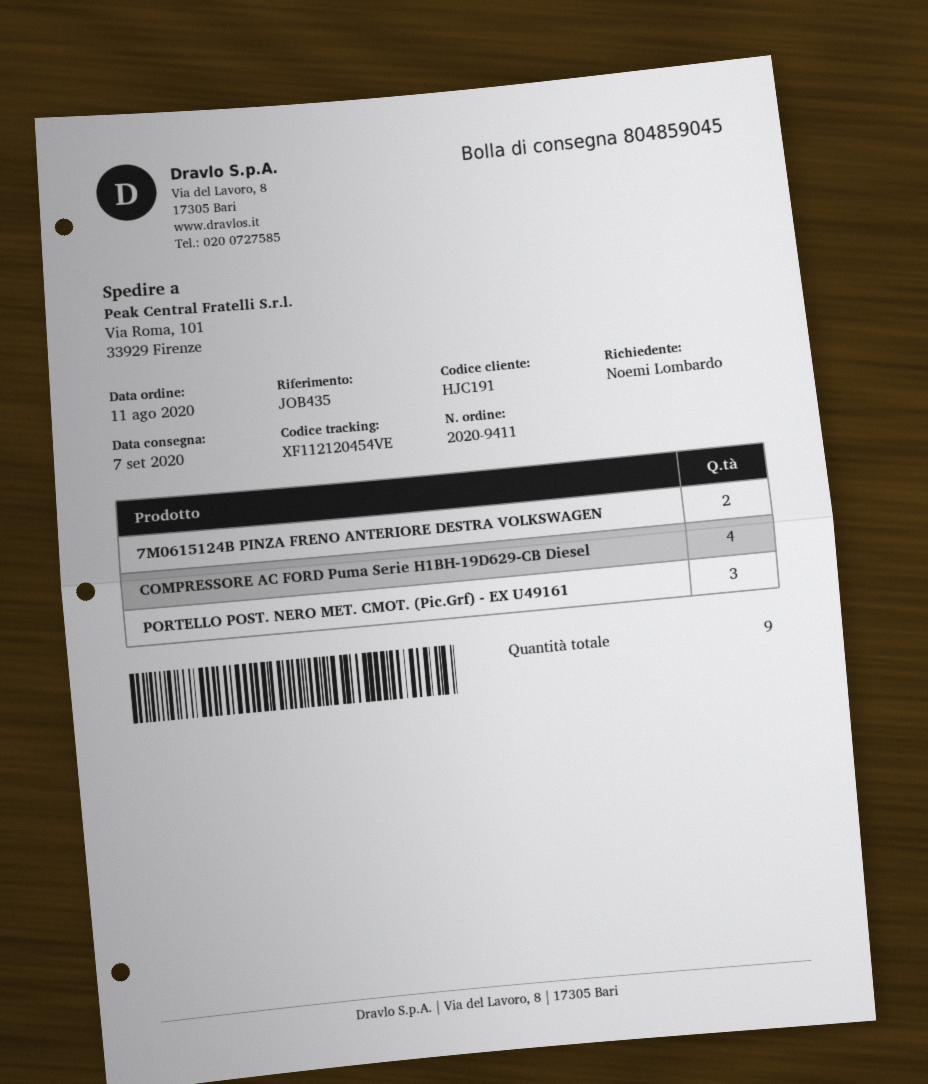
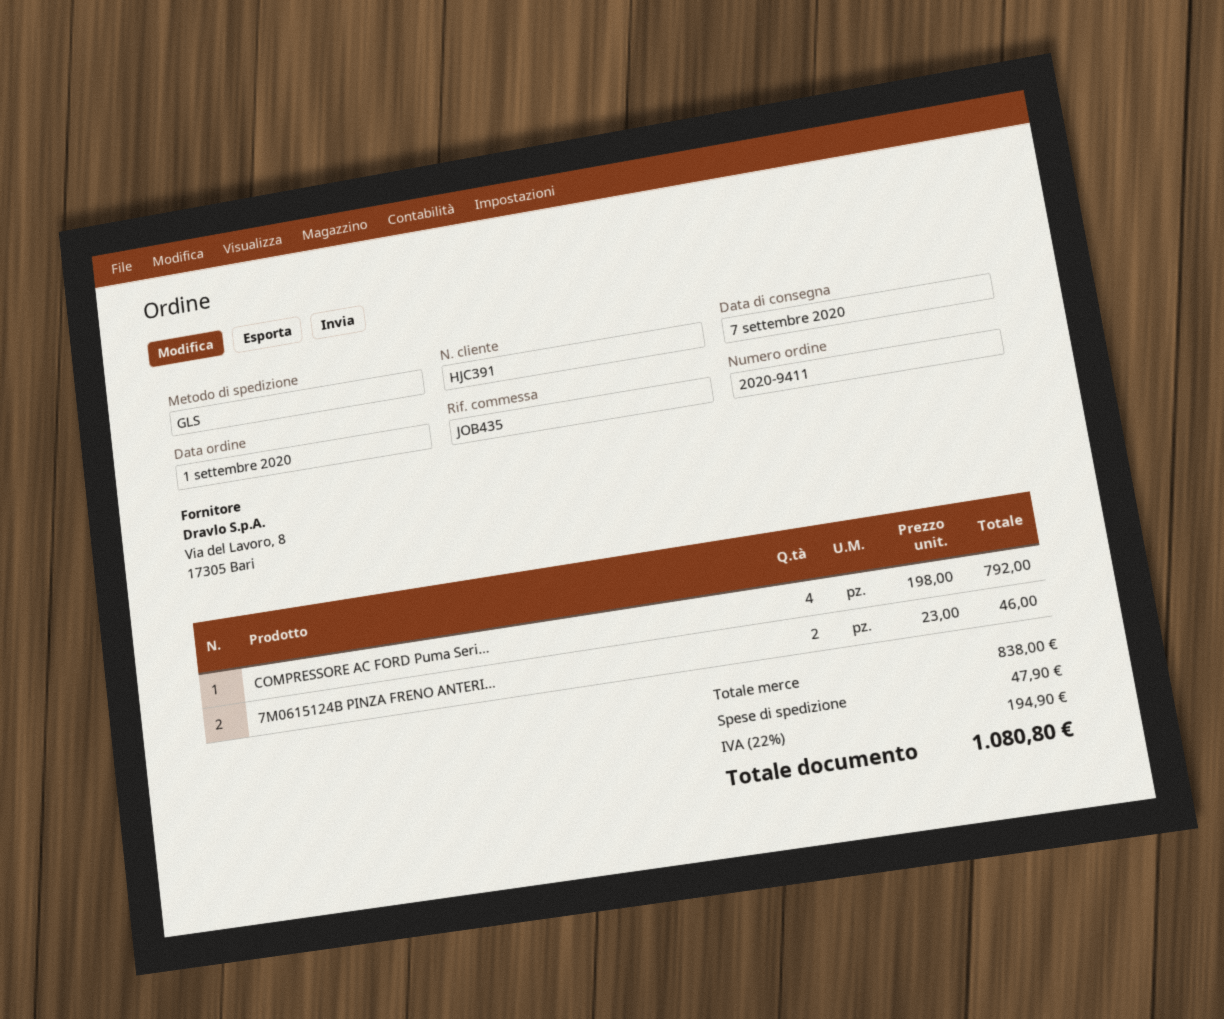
order date: 2020-08-11 -> 2020-09-01
customer number: HJC191 -> HJC391
PORTELLO POST. NERO MET. CMOT. (Pic.Grf) - EX U49161: 3 -> none

